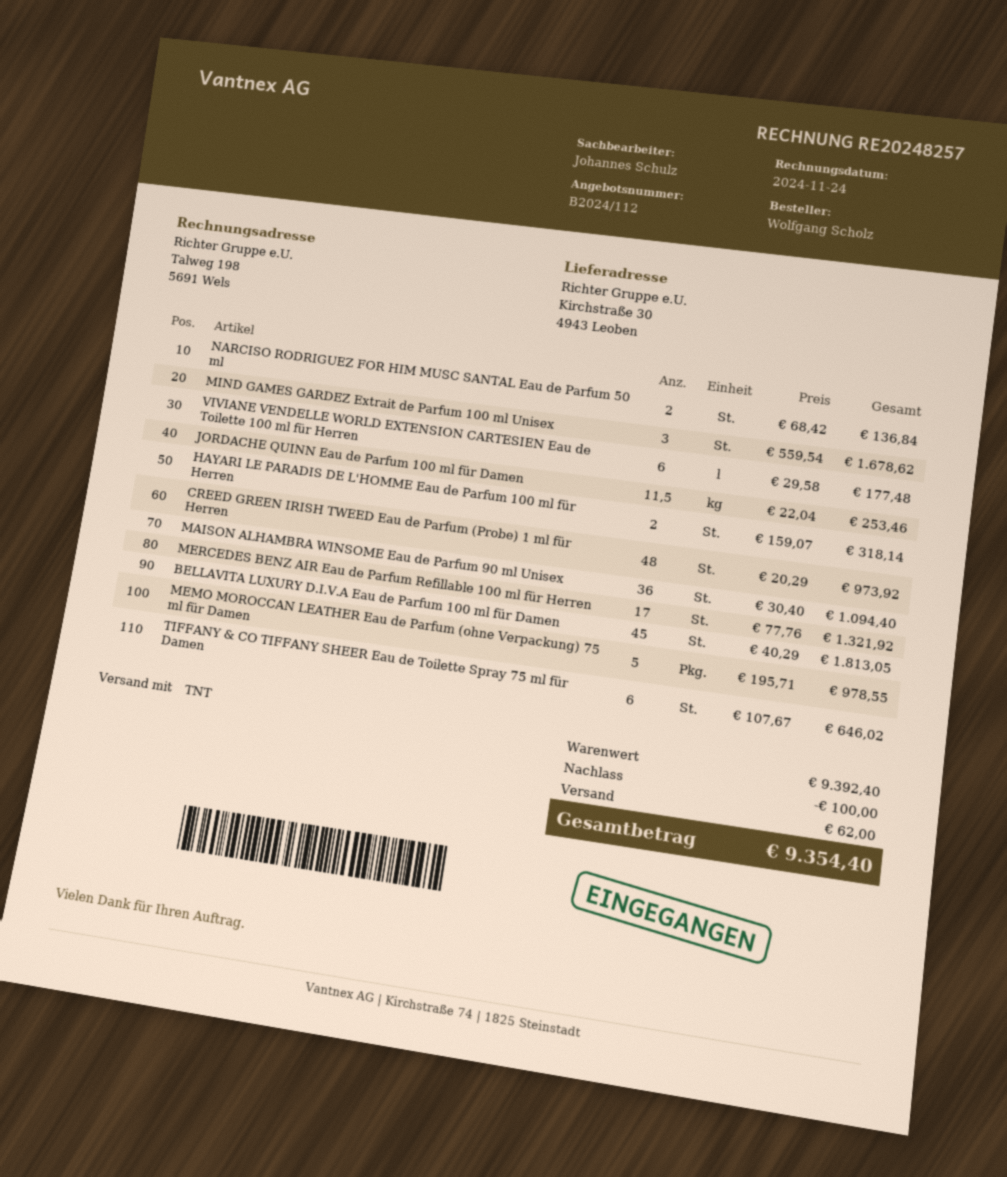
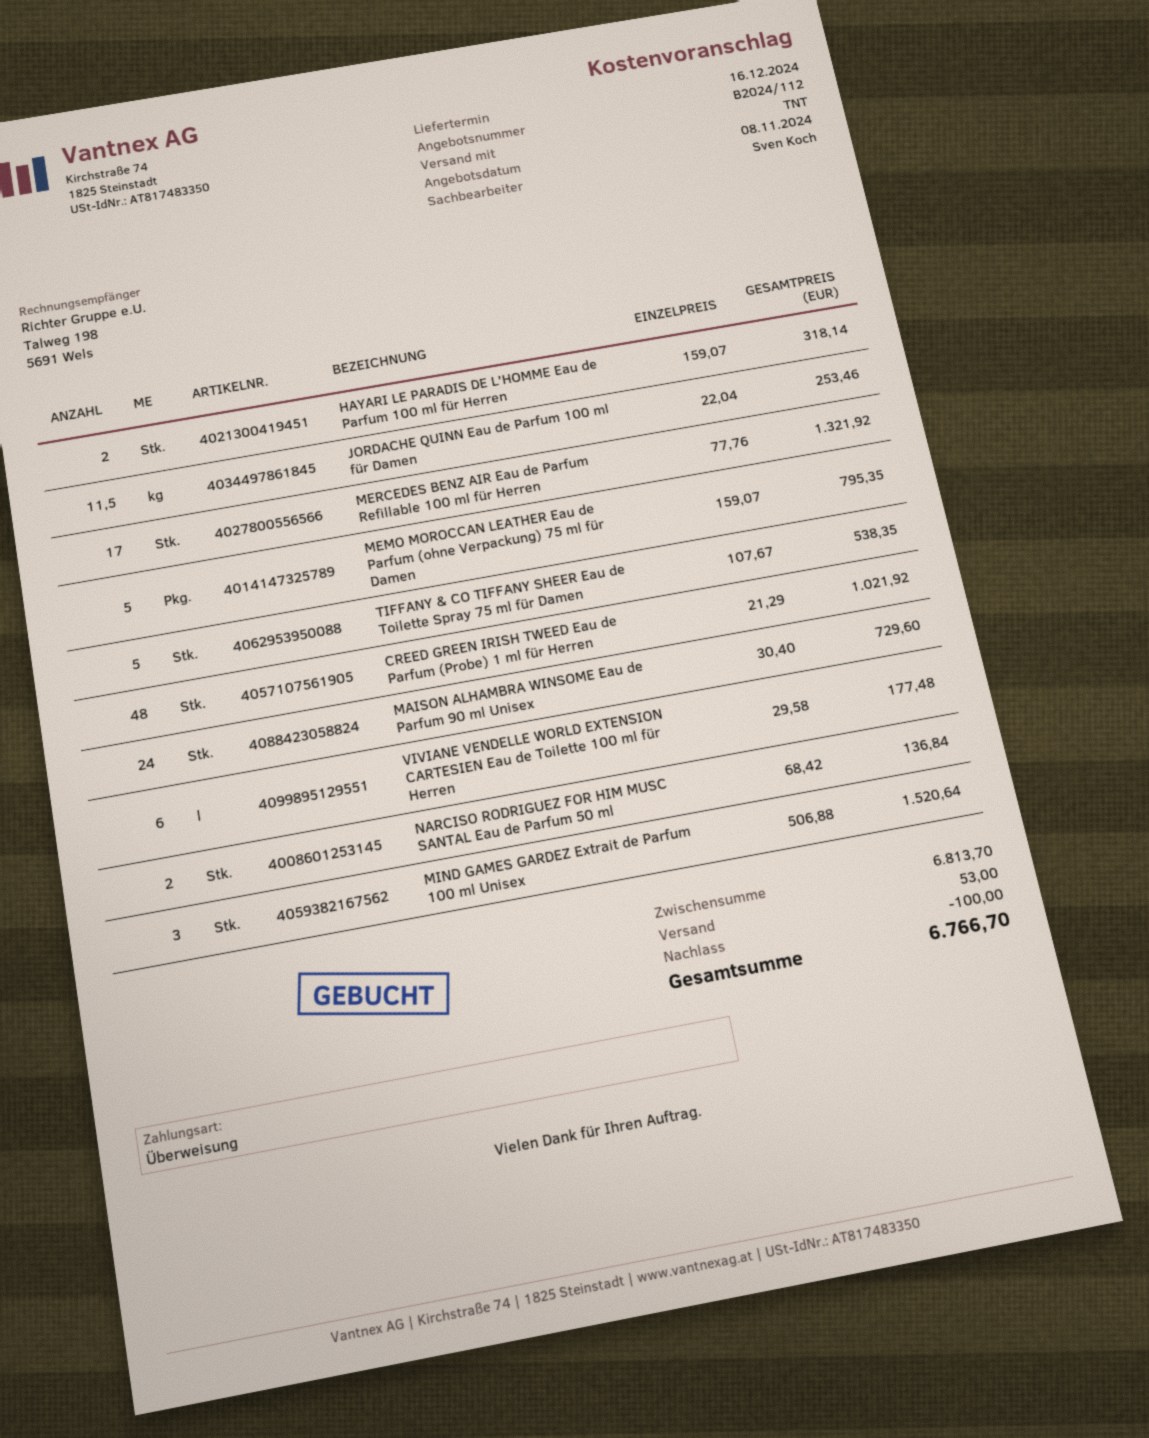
sales rep: Johannes Schulz -> Sven Koch
MIND GAMES GARDEZ Extrait de Parfum 100 ml Unisex: 3 x 559.54 = 1678.62 -> 3 x 506.88 = 1520.64
CREED GREEN IRISH TWEED Eau de Parfum (Probe) 1 ml für Herren: 48 x 20.29 = 973.92 -> 48 x 21.29 = 1021.92
MAISON ALHAMBRA WINSOME Eau de Parfum 90 ml Unisex: 36 x 30.40 = 1094.40 -> 24 x 30.40 = 729.60
BELLAVITA LUXURY D.I.V.A Eau de Parfum 100 ml für Damen: 45 x 40.29 = 1813.05 -> none
MEMO MOROCCAN LEATHER Eau de Parfum (ohne Verpackung) 75 ml für Damen: 5 x 195.71 = 978.55 -> 5 x 159.07 = 795.35
TIFFANY & CO TIFFANY SHEER Eau de Toilette Spray 75 ml für Damen: 6 x 107.67 = 646.02 -> 5 x 107.67 = 538.35
subtotal: 9392.40 -> 6813.70
shipping: 62.00 -> 53.00
total: 9354.40 -> 6766.70

